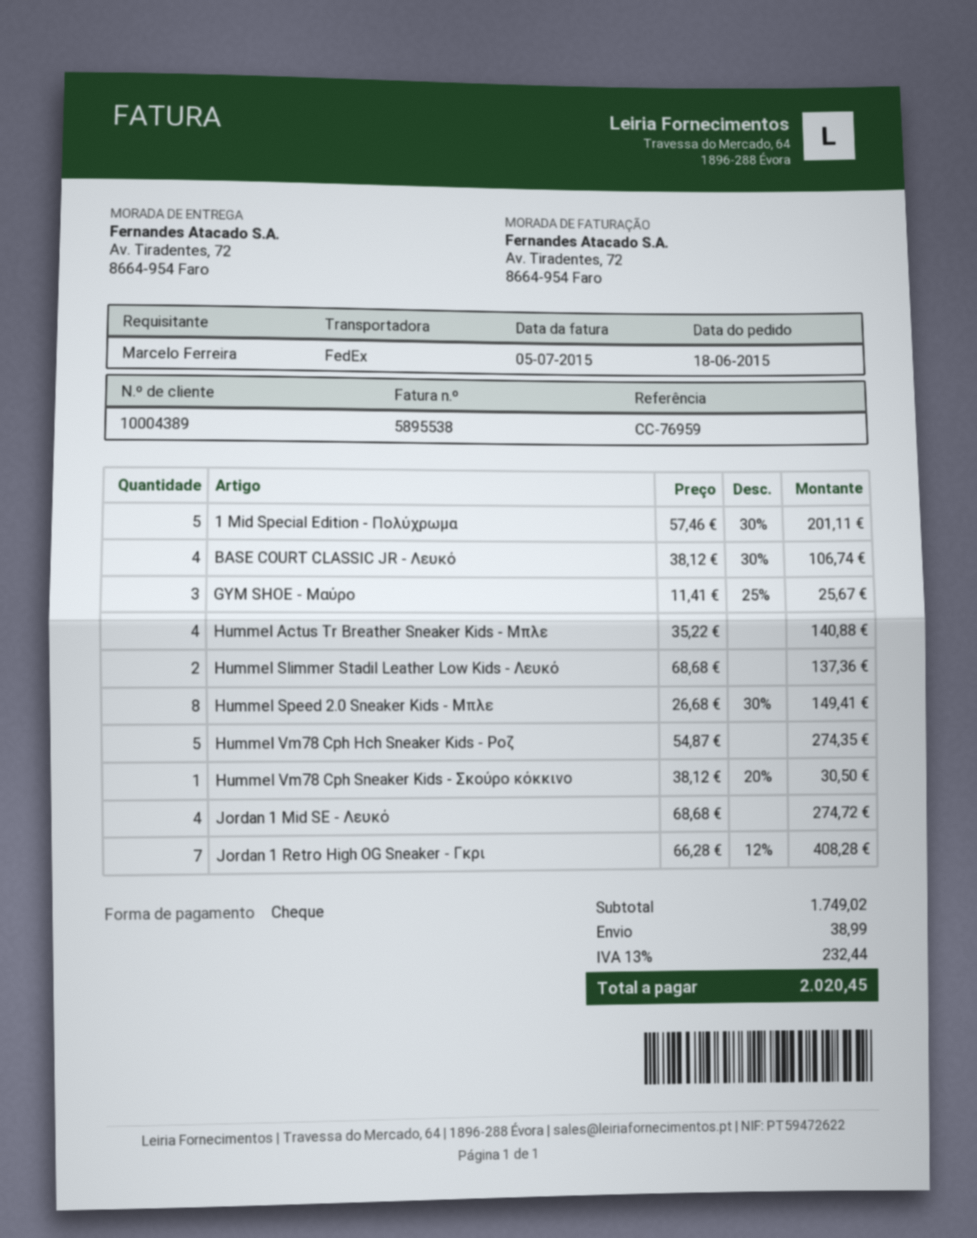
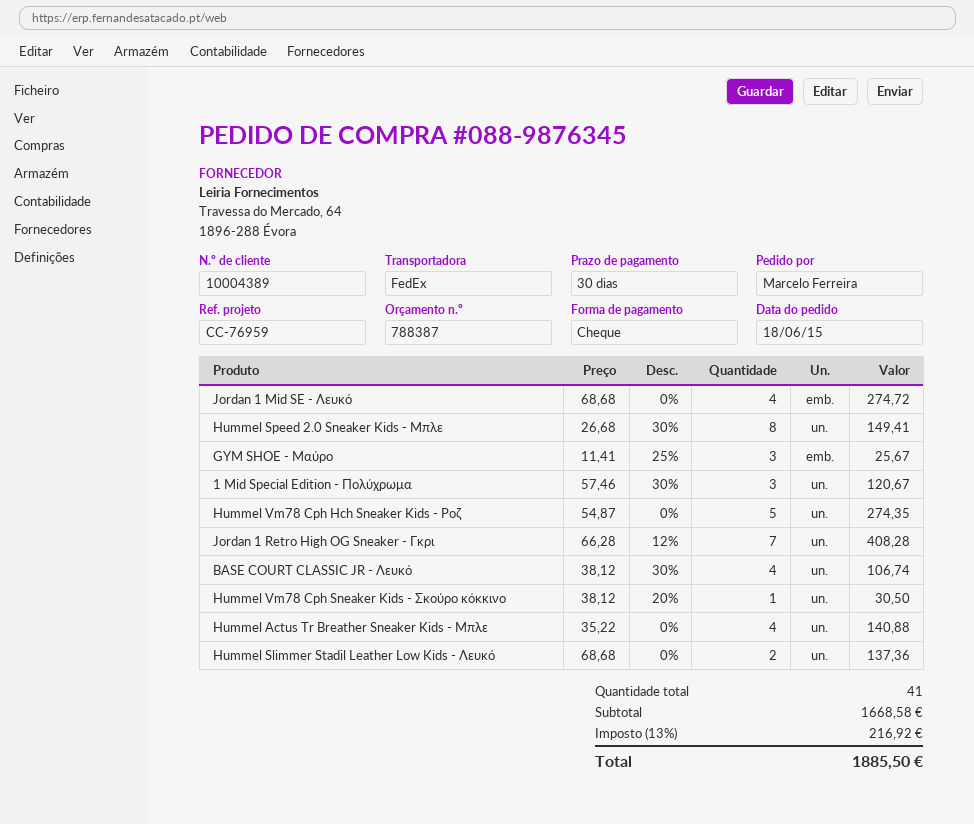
1 Mid Special Edition - Πολύχρωμα: 5 x 57.46 - 30% = 201.11 -> 3 x 57.46 - 30% = 120.67
subtotal: 1749.02 -> 1668.58
shipping: 38.99 -> none
tax: 13% = 232.44 -> 13% = 216.92
total: 2020.45 -> 1885.50

